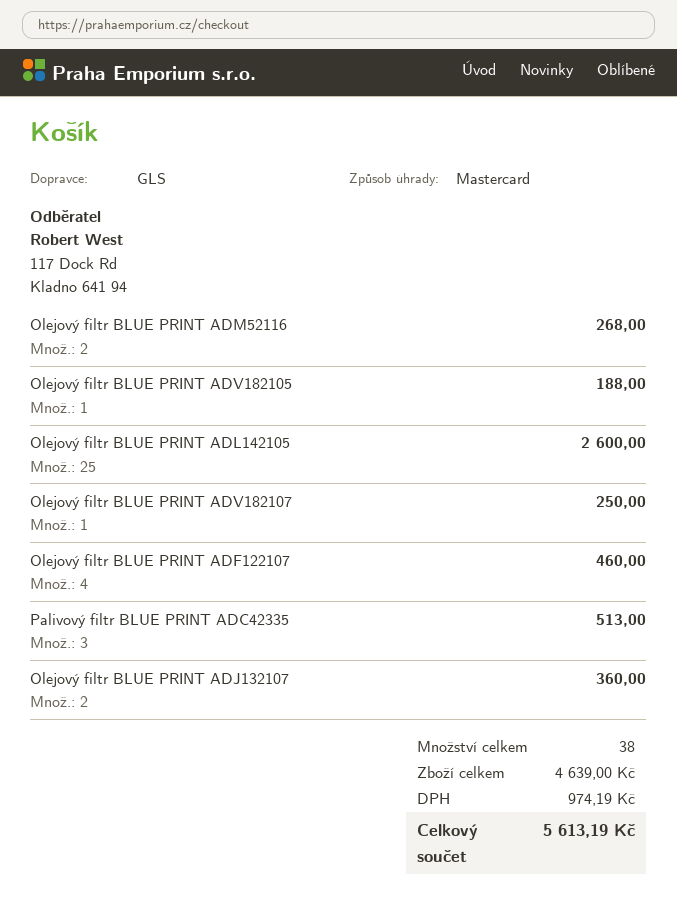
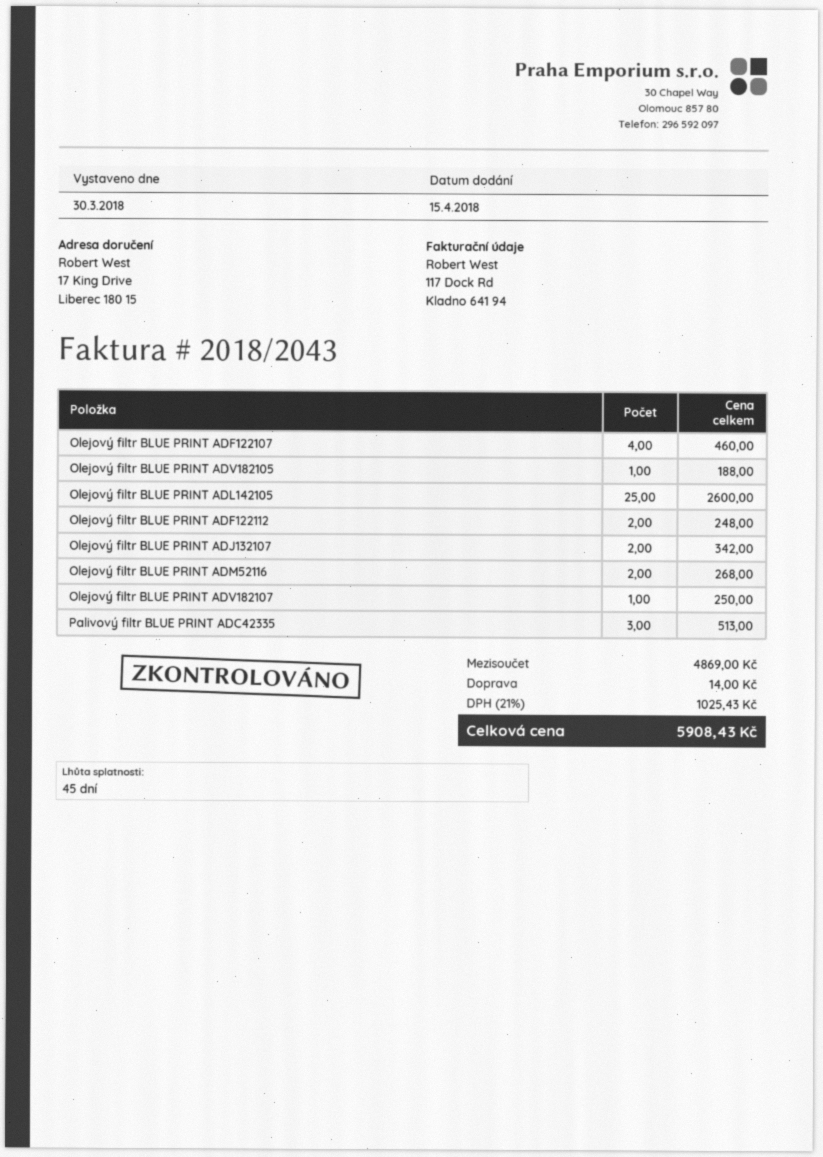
Olejový filtr BLUE PRINT ADJ132107: 2 for 360.00 -> 2 for 342.00
Olejový filtr BLUE PRINT ADF122112: none -> 2 for 248.00
subtotal: 4639.00 -> 4869.00
shipping: none -> 14.00
tax: 974.19 -> 1025.43
total: 5613.19 -> 5908.43

